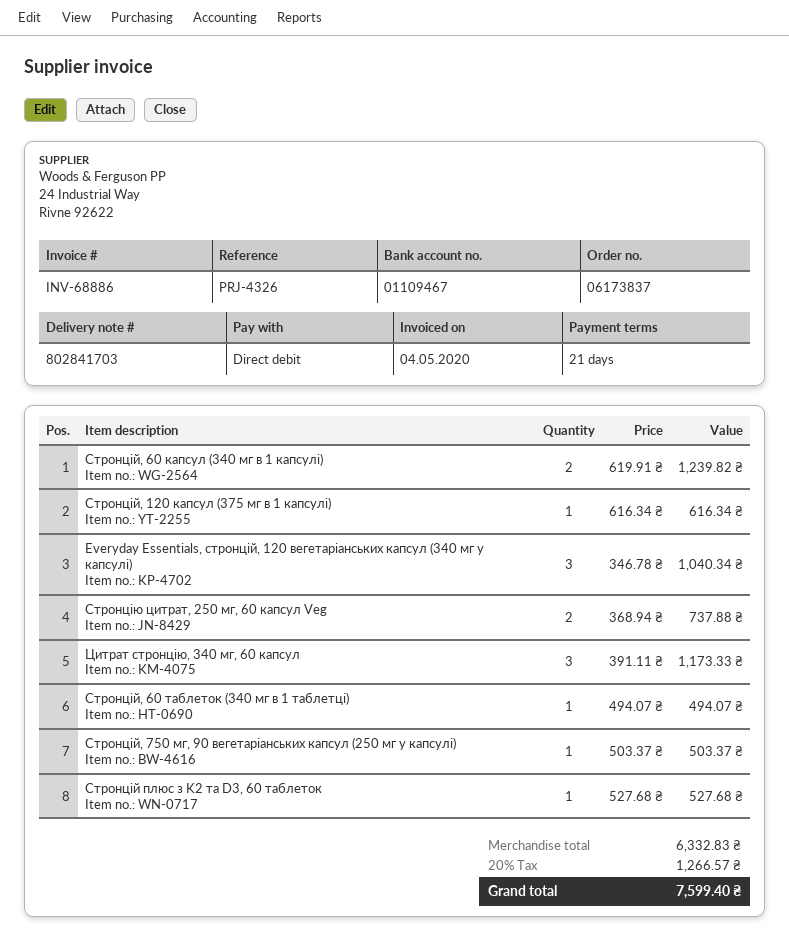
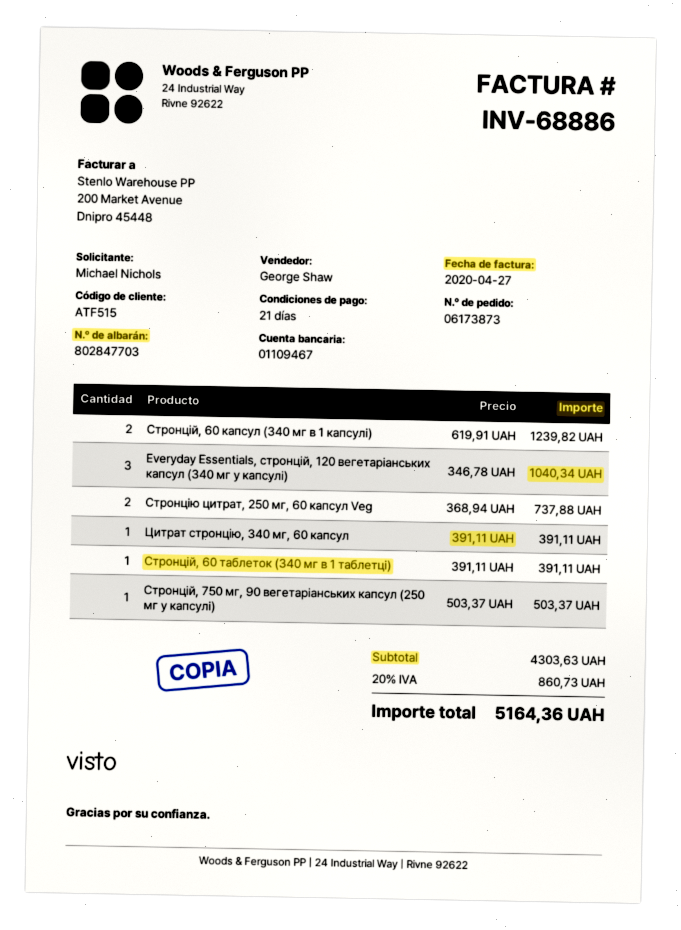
order number: 06173837 -> 06173873
delivery note number: 802841703 -> 802847703
invoice date: 2020-05-04 -> 2020-04-27
Стронцій, 120 капсул (375 мг в 1 капсулі): 1 x 616.34 = 616.34 -> none
Цитрат стронцію, 340 мг, 60 капсул: 3 x 391.11 = 1173.33 -> 1 x 391.11 = 391.11
Стронцій, 60 таблеток (340 мг в 1 таблетці): 1 x 494.07 = 494.07 -> 1 x 391.11 = 391.11
Стронцій плюс з K2 та D3, 60 таблеток: 1 x 527.68 = 527.68 -> none
subtotal: 6332.83 -> 4303.63
tax: 20% = 1266.57 -> 20% = 860.73
total: 7599.40 -> 5164.36

